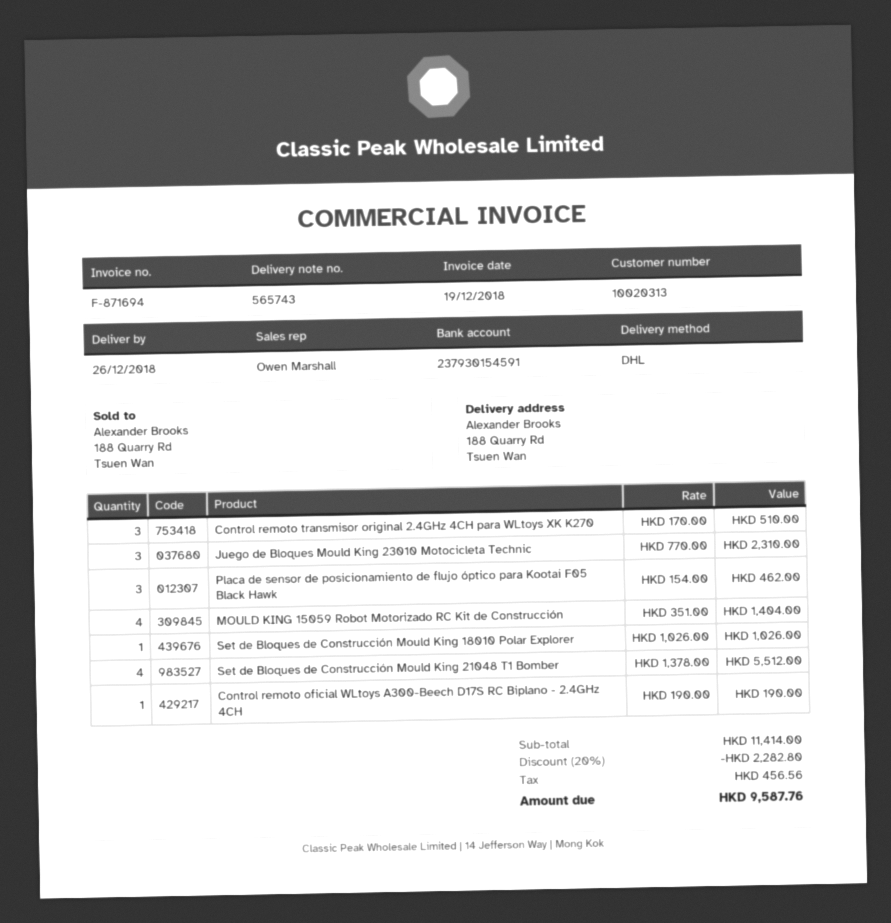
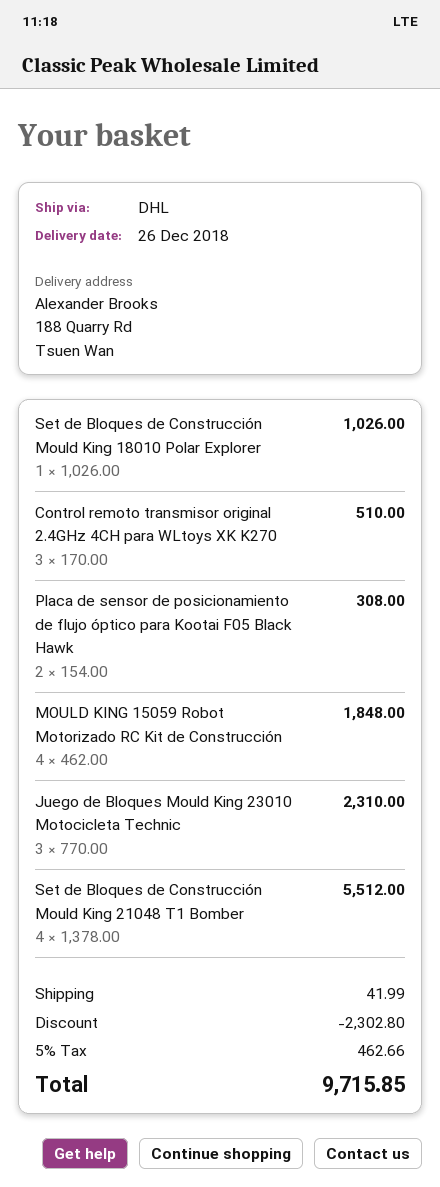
Placa de sensor de posicionamiento de flujo óptico para Kootai F05 Black Hawk: 3 x 154.00 = 462.00 -> 2 x 154.00 = 308.00
MOULD KING 15059 Robot Motorizado RC Kit de Construcción: 4 x 351.00 = 1404.00 -> 4 x 462.00 = 1848.00
Control remoto oficial WLtoys A300-Beech D17S RC Biplano - 2.4GHz 4CH: 1 x 190.00 = 190.00 -> none
discount: 2282.80 -> 2302.80
shipping: none -> 41.99
tax: 456.56 -> 462.66
total: 9587.76 -> 9715.85

